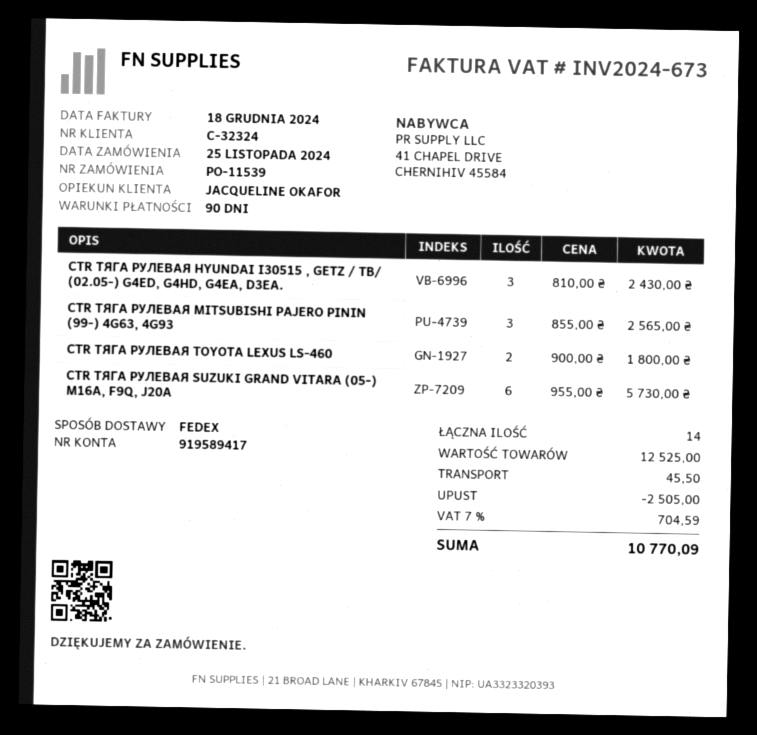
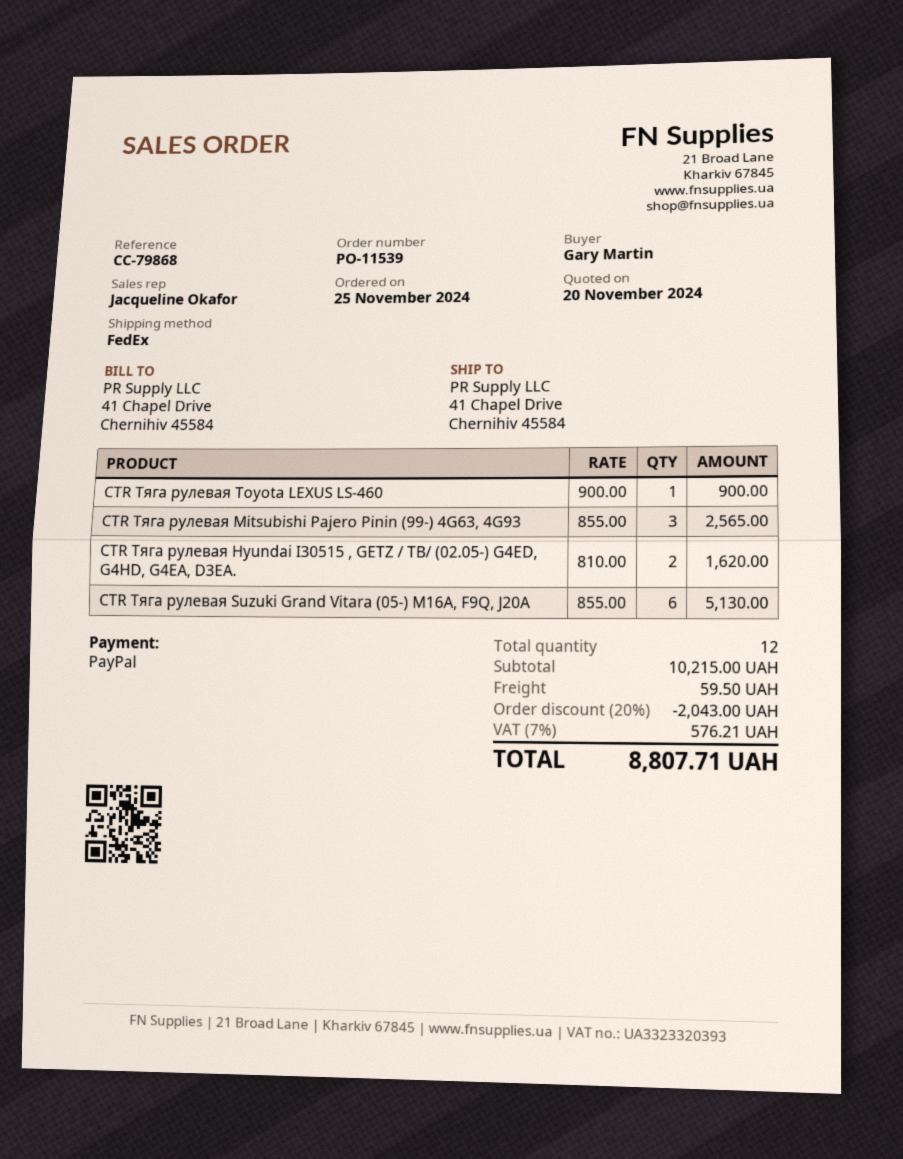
CTR ТЯГА РУЛЕВАЯ HYUNDAI I30515 , GETZ / TB/ (02.05-) G4ED, G4HD, G4EA, D3EA.: 3 x 810.00 = 2430.00 -> 2 x 810.00 = 1620.00
CTR ТЯГА РУЛЕВАЯ TOYOTA LEXUS LS-460: 2 x 900.00 = 1800.00 -> 1 x 900.00 = 900.00
CTR ТЯГА РУЛЕВАЯ SUZUKI GRAND VITARA (05-) M16A, F9Q, J20A: 6 x 955.00 = 5730.00 -> 6 x 855.00 = 5130.00
total quantity: 14 -> 12
subtotal: 12525.00 -> 10215.00
discount: 2505.00 -> 2043.00
shipping: 45.50 -> 59.50
tax: 7% = 704.59 -> 7% = 576.21
total: 10770.09 -> 8807.71

